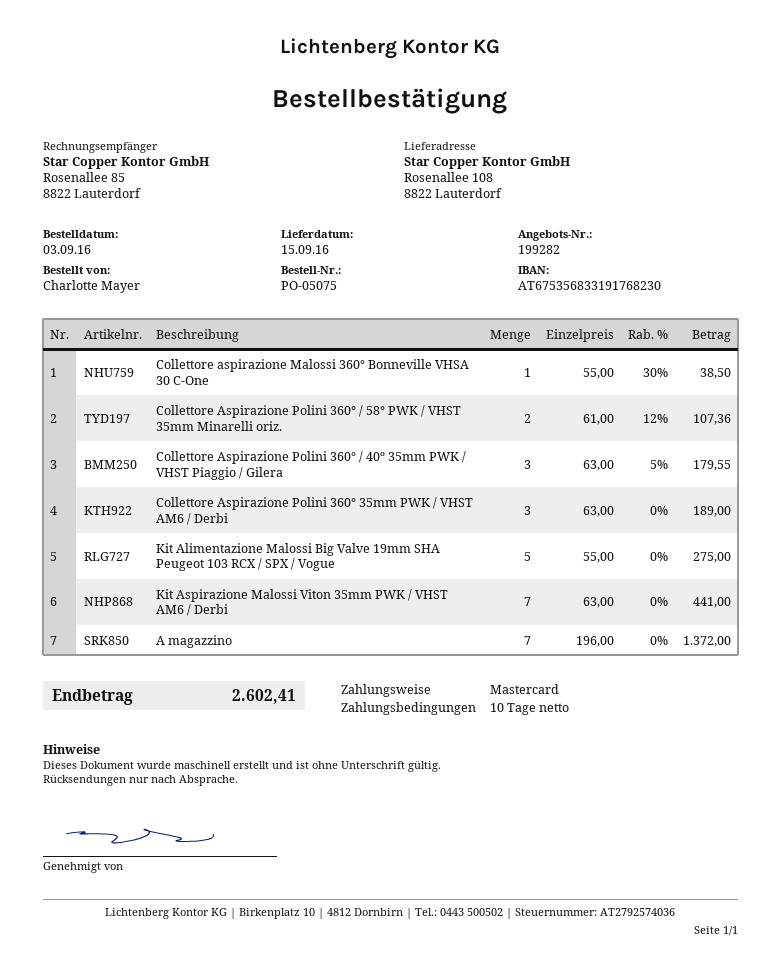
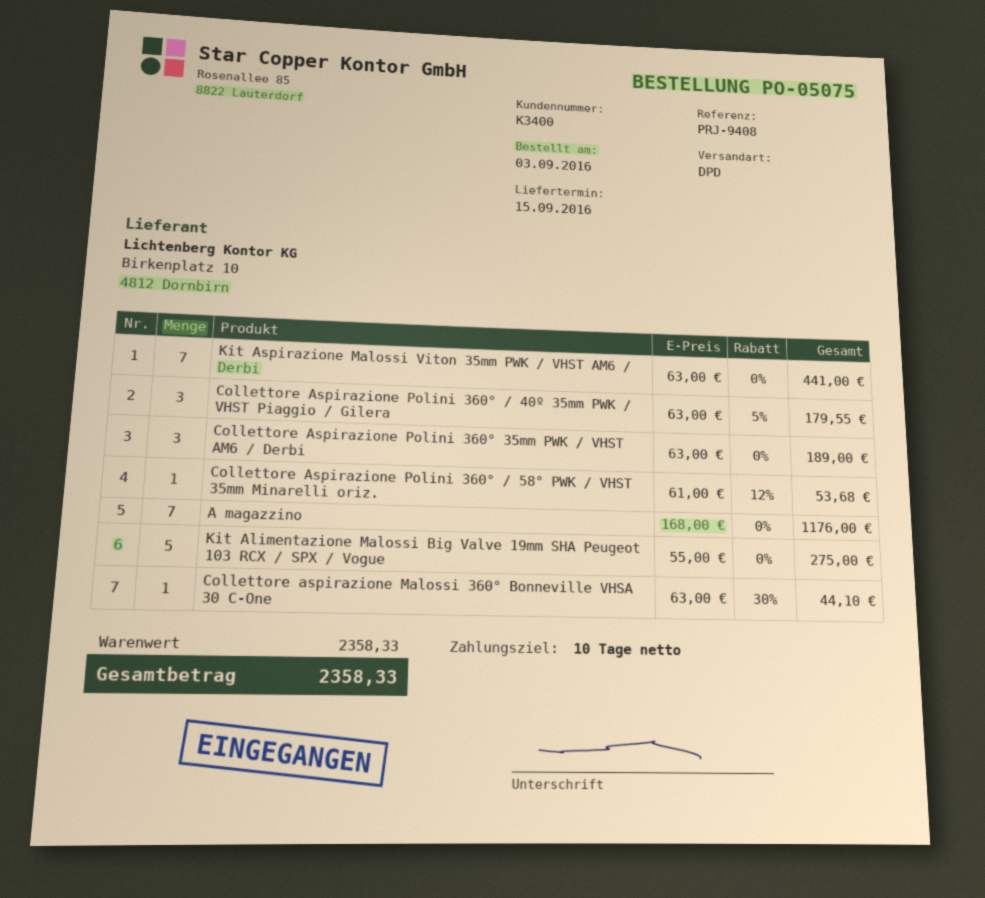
Collettore aspirazione Malossi 360° Bonneville VHSA 30 C-One: 1 x 55.00 - 30% = 38.50 -> 1 x 63.00 - 30% = 44.10
Collettore Aspirazione Polini 360° / 58° PWK / VHST 35mm Minarelli oriz.: 2 x 61.00 - 12% = 107.36 -> 1 x 61.00 - 12% = 53.68
A magazzino: 7 x 196.00 = 1372.00 -> 7 x 168.00 = 1176.00
total: 2602.41 -> 2358.33

